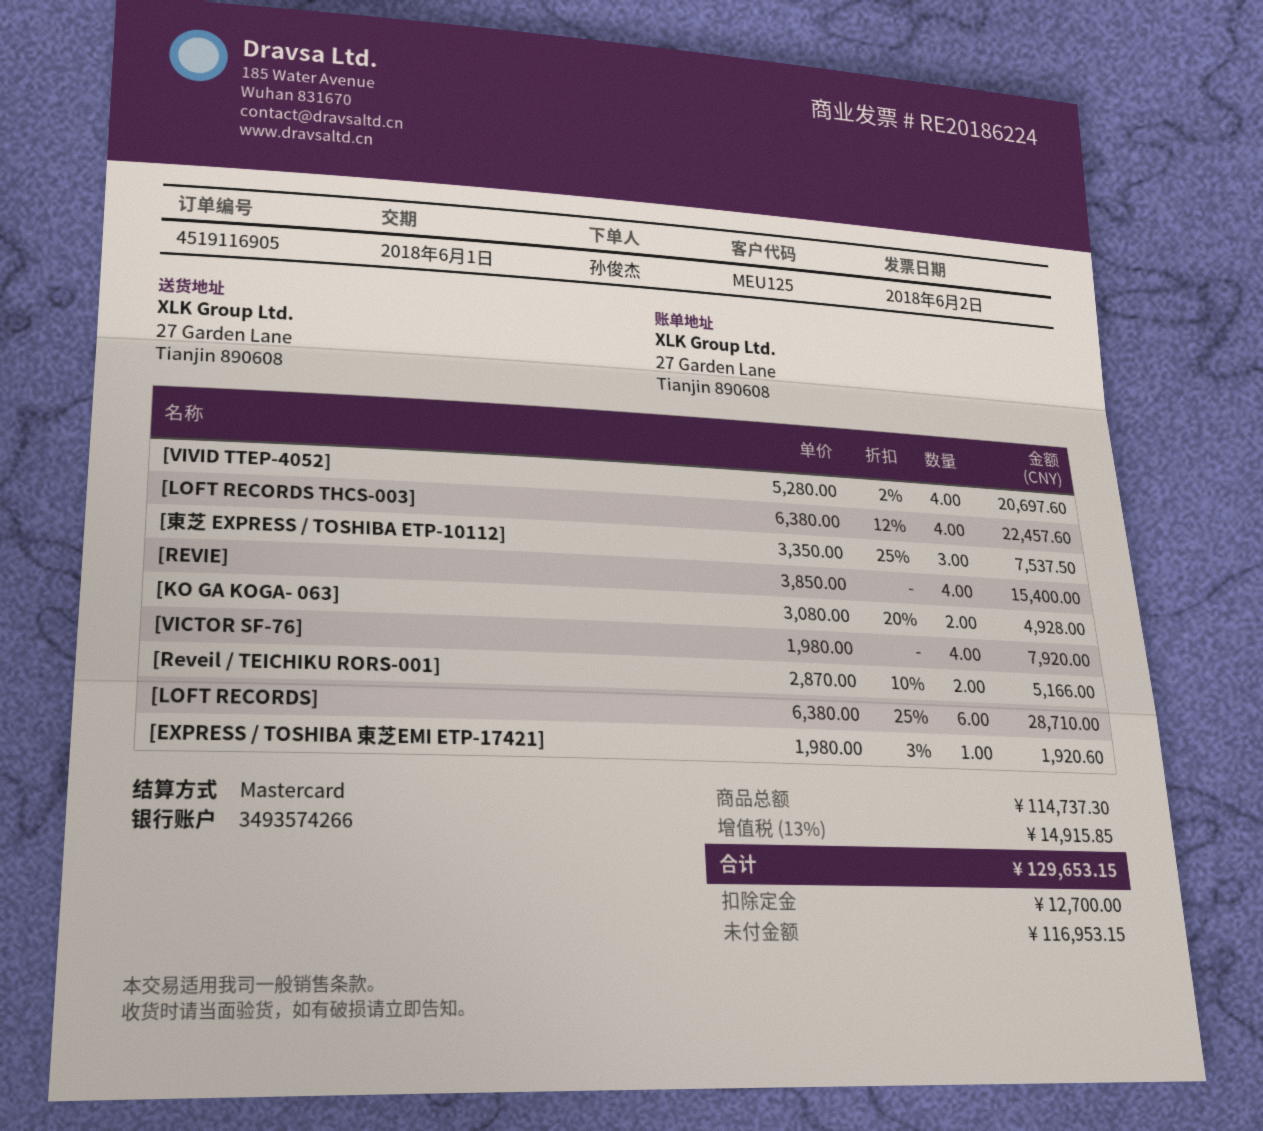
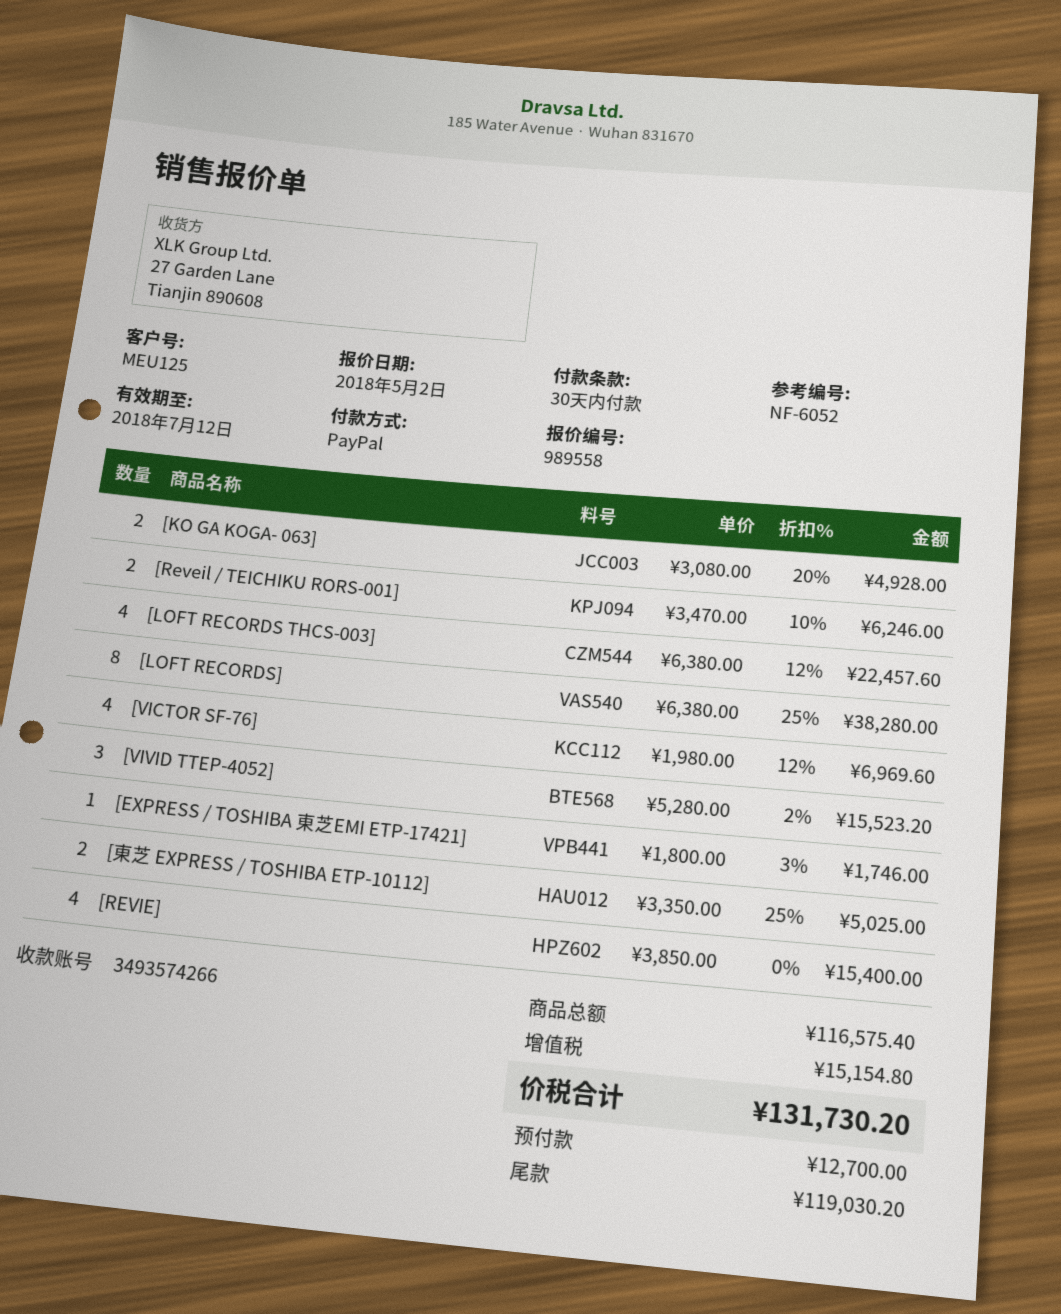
payment method: Mastercard -> PayPal
[VIVID TTEP-4052]: 4 x 5280.00 - 2% = 20697.60 -> 3 x 5280.00 - 2% = 15523.20
[東芝 EXPRESS / TOSHIBA ETP-10112]: 3 x 3350.00 - 25% = 7537.50 -> 2 x 3350.00 - 25% = 5025.00
[VICTOR SF-76]: 4 x 1980.00 = 7920.00 -> 4 x 1980.00 - 12% = 6969.60
[Reveil / TEICHIKU RORS-001]: 2 x 2870.00 - 10% = 5166.00 -> 2 x 3470.00 - 10% = 6246.00
[LOFT RECORDS]: 6 x 6380.00 - 25% = 28710.00 -> 8 x 6380.00 - 25% = 38280.00
[EXPRESS / TOSHIBA 東芝EMI ETP-17421]: 1 x 1980.00 - 3% = 1920.60 -> 1 x 1800.00 - 3% = 1746.00
subtotal: 114737.30 -> 116575.40
tax: 14915.85 -> 15154.80
total: 129653.15 -> 131730.20
balance: 116953.15 -> 119030.20

